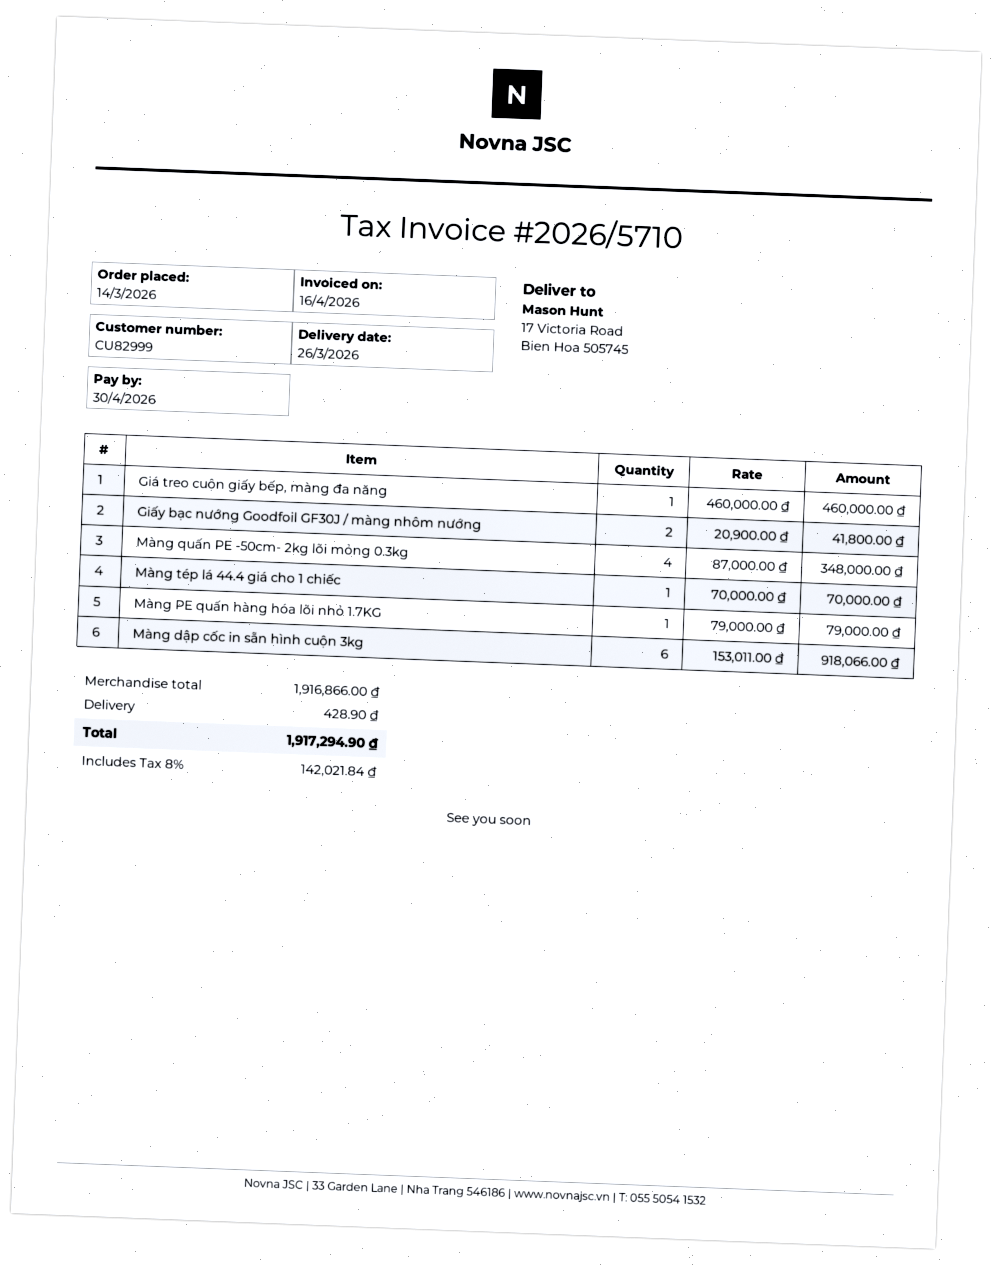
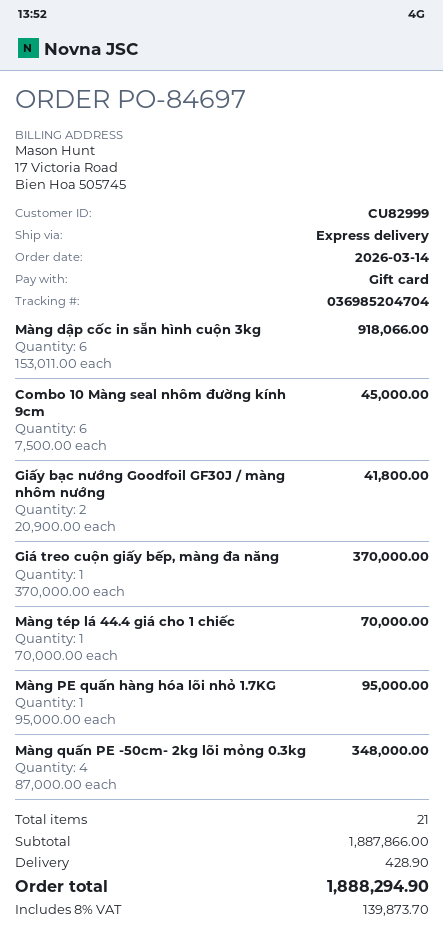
Giá treo cuộn giấy bếp, màng đa năng: 1 x 460000.00 = 460000.00 -> 1 x 370000.00 = 370000.00
Màng PE quấn hàng hóa lõi nhỏ 1.7KG: 1 x 79000.00 = 79000.00 -> 1 x 95000.00 = 95000.00
Combo 10 Màng seal nhôm đường kính 9cm: none -> 6 x 7500.00 = 45000.00
subtotal: 1916866.00 -> 1887866.00
tax: 8% = 142021.84 -> 8% = 139873.70
total: 1917294.90 -> 1888294.90

